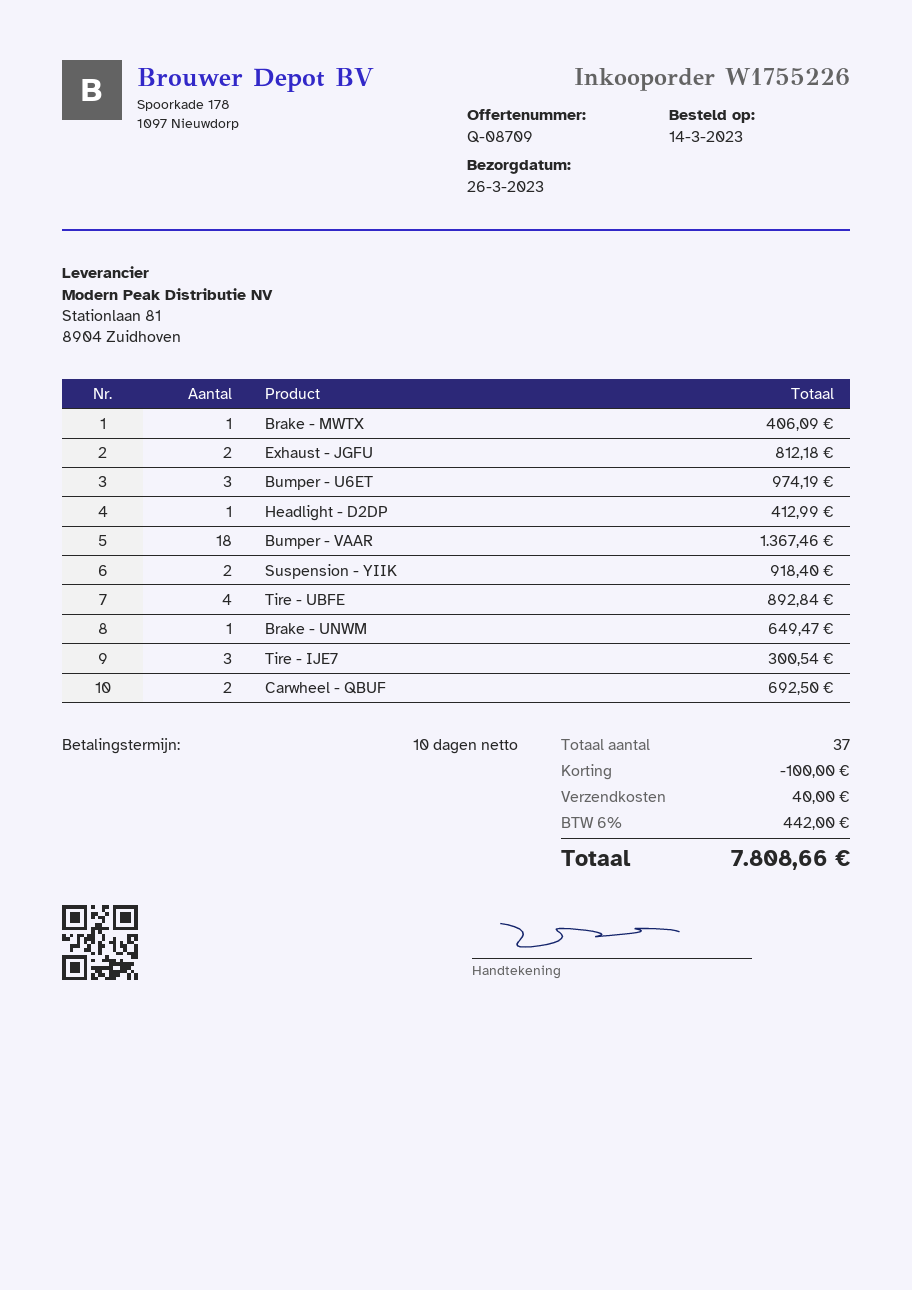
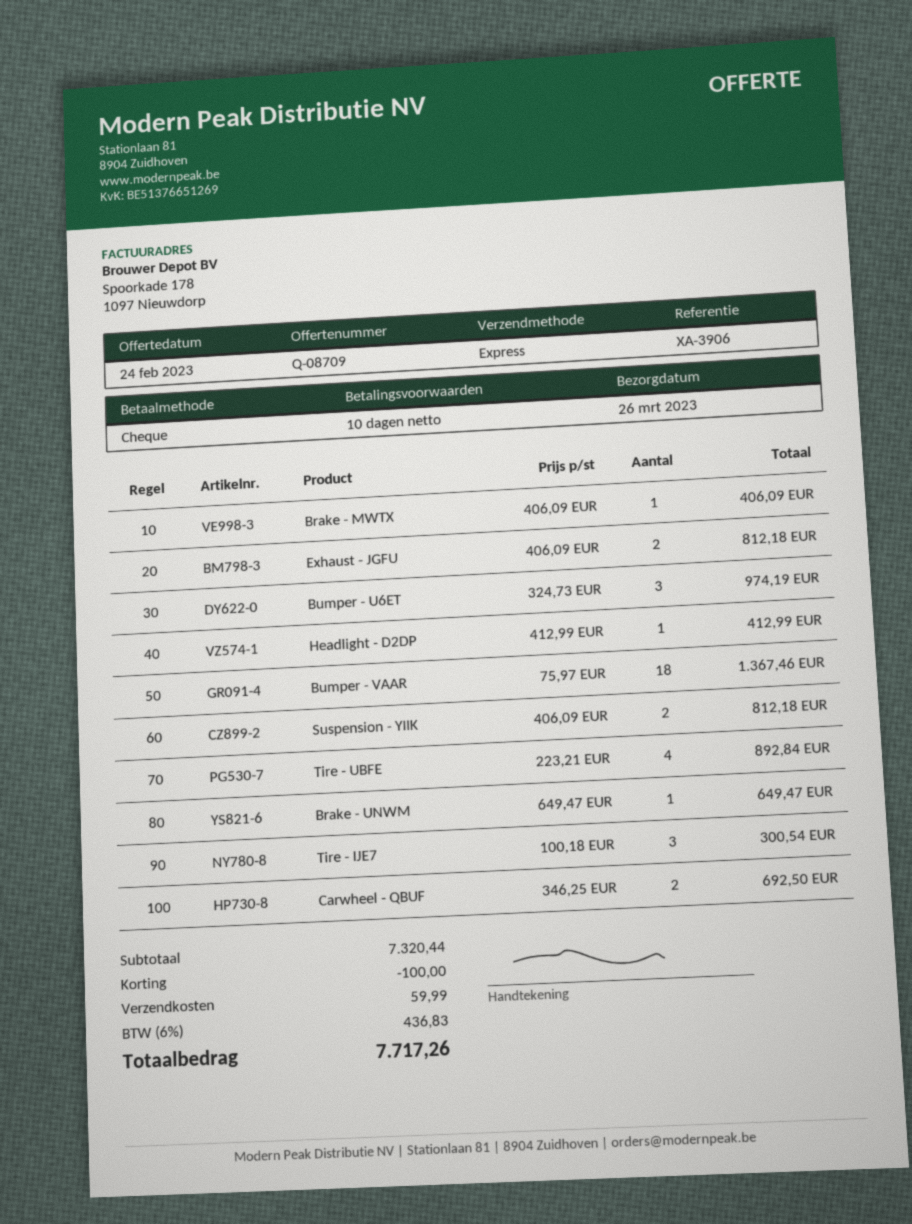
Suspension - YIIK: 2 for 918.40 -> 2 for 812.18
shipping: 40.00 -> 59.99
tax: 6% = 442.00 -> 6% = 436.83
total: 7808.66 -> 7717.26

